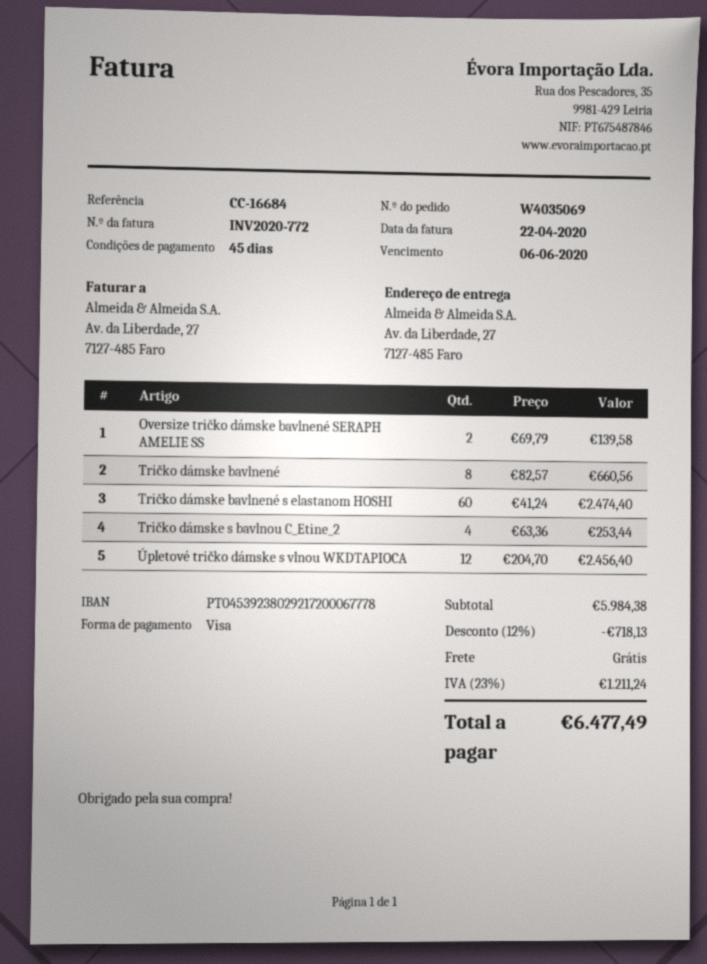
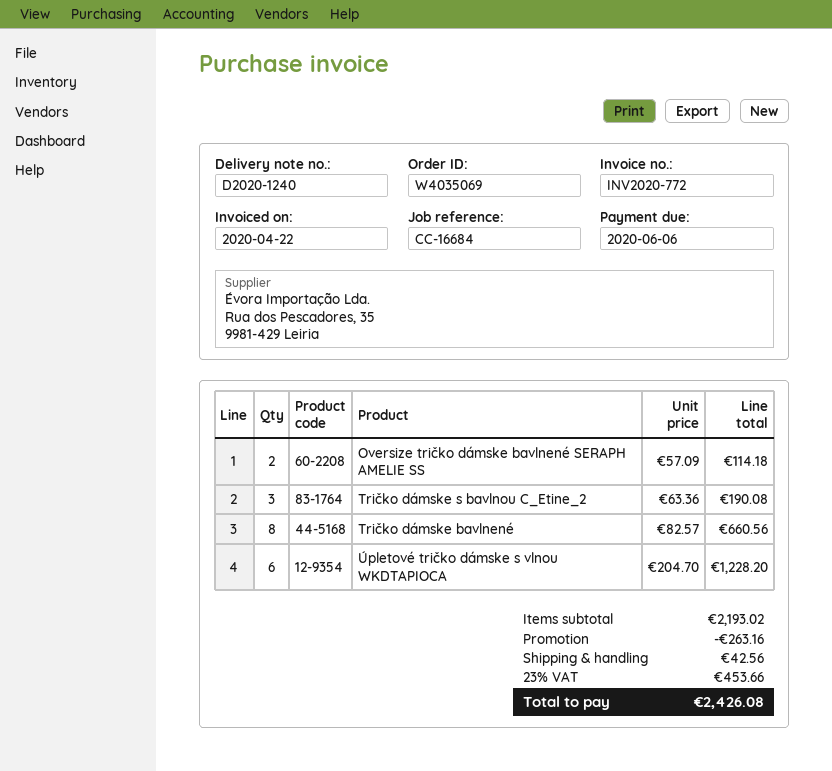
Oversize tričko dámske bavlnené SERAPH AMELIE SS: 2 x 69.79 = 139.58 -> 2 x 57.09 = 114.18
Tričko dámske bavlnené s elastanom HOSHI: 60 x 41.24 = 2474.40 -> none
Tričko dámske s bavlnou C_Etine_2: 4 x 63.36 = 253.44 -> 3 x 63.36 = 190.08
Úpletové tričko dámske s vlnou WKDTAPIOCA: 12 x 204.70 = 2456.40 -> 6 x 204.70 = 1228.20
subtotal: 5984.38 -> 2193.02
discount: 718.13 -> 263.16
shipping: 0.00 -> 42.56
tax: 23% = 1211.24 -> 23% = 453.66
total: 6477.49 -> 2426.08

